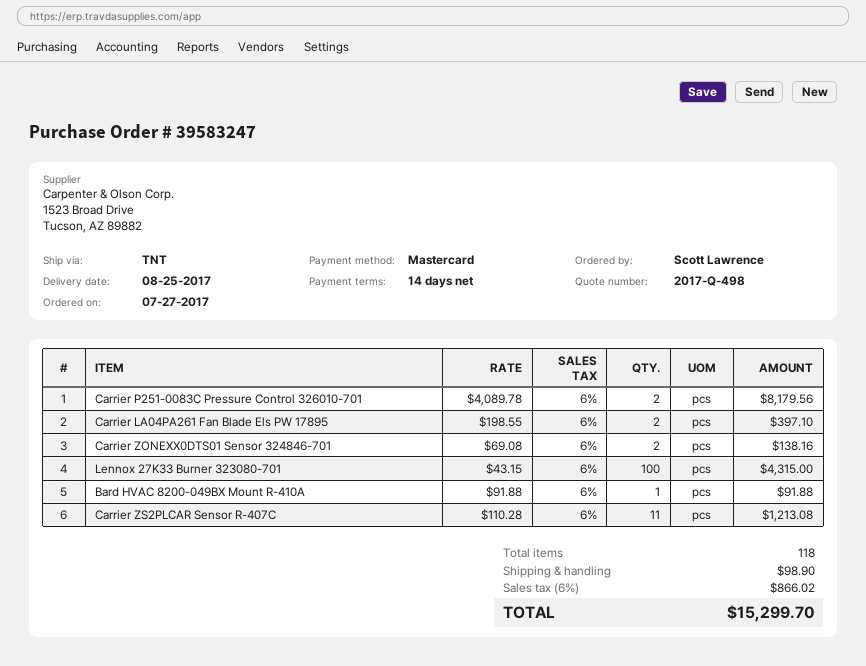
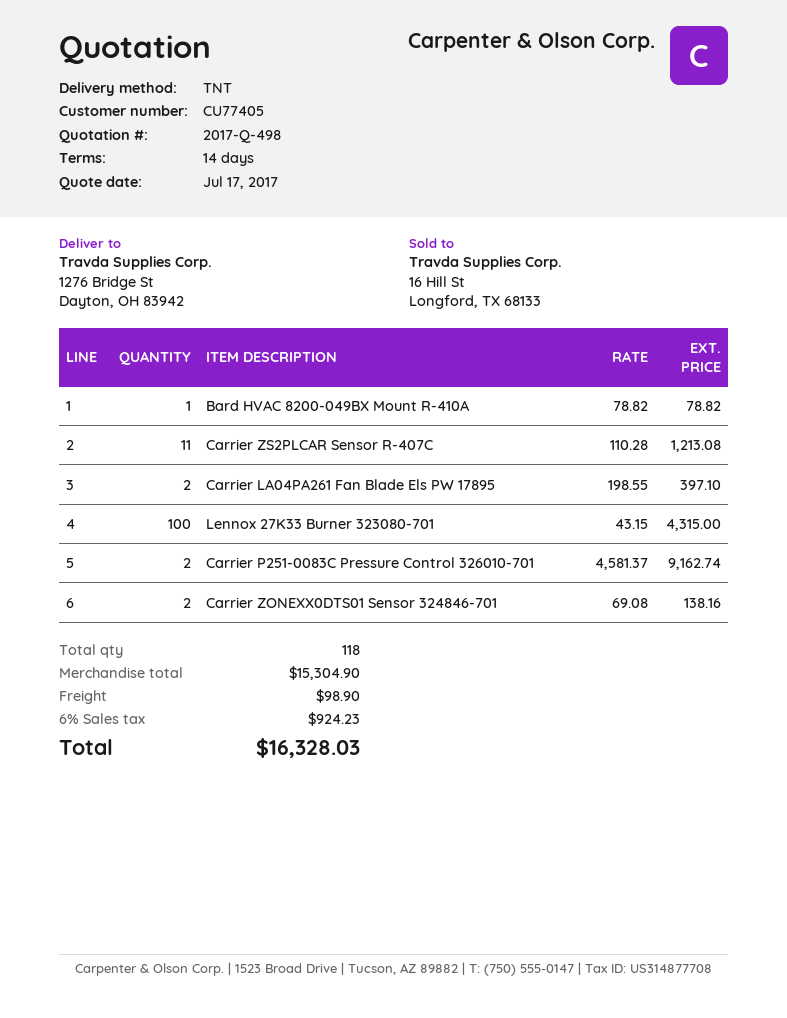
Carrier P251-0083C Pressure Control 326010-701: 2 x 4089.78 = 8179.56 -> 2 x 4581.37 = 9162.74
Bard HVAC 8200-049BX Mount R-410A: 1 x 91.88 = 91.88 -> 1 x 78.82 = 78.82
tax: 6% = 866.02 -> 6% = 924.23
total: 15299.70 -> 16328.03

